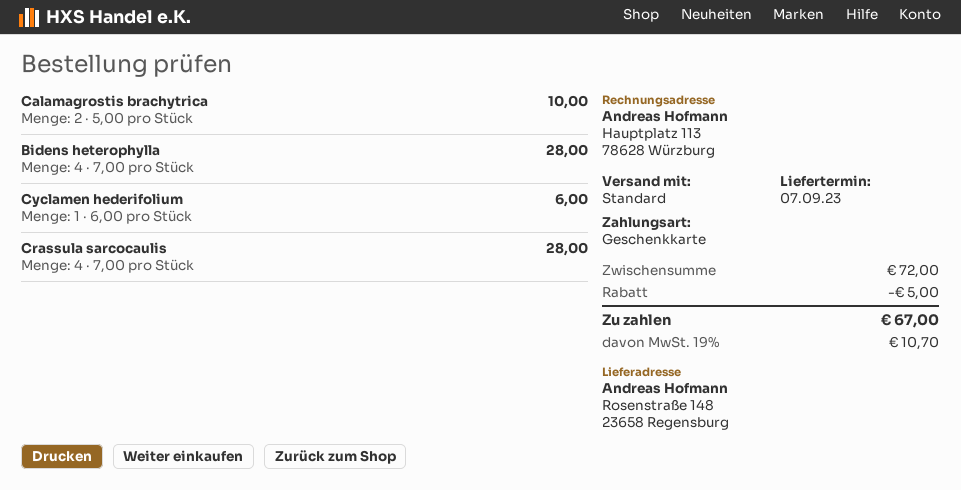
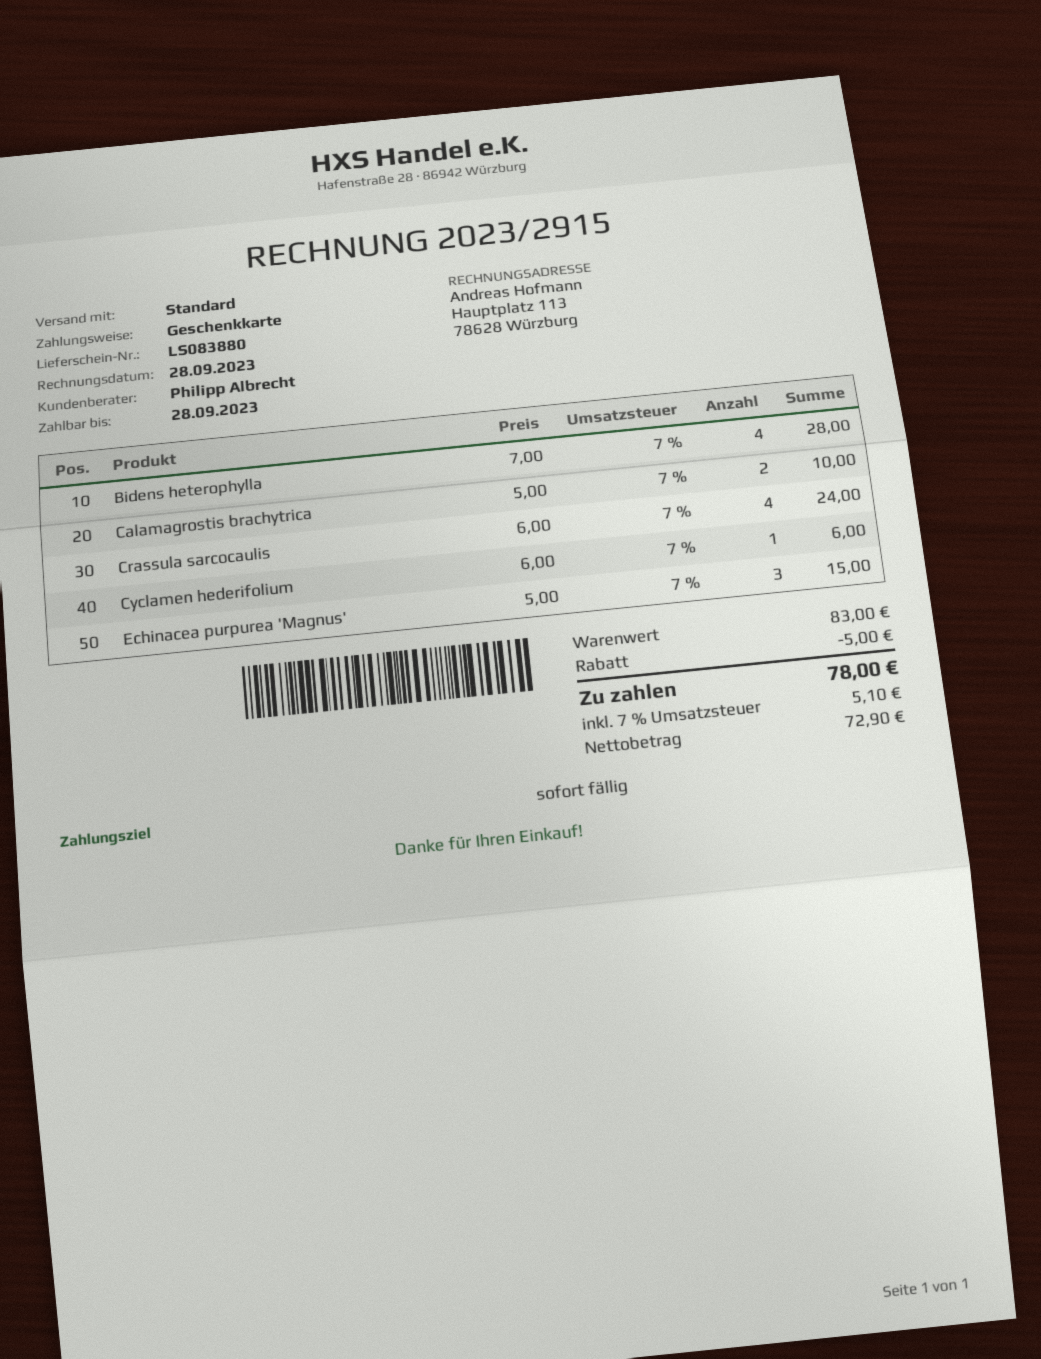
Crassula sarcocaulis: 4 x 7.00 = 28.00 -> 4 x 6.00 = 24.00
Echinacea purpurea 'Magnus': none -> 3 x 5.00 = 15.00
subtotal: 72.00 -> 83.00
tax: 19% = 10.70 -> 7% = 5.10
total: 67.00 -> 78.00

